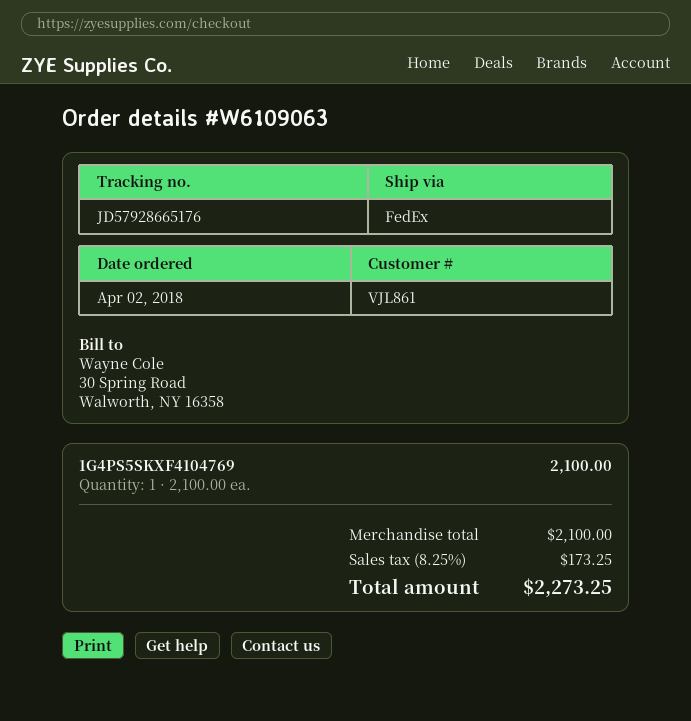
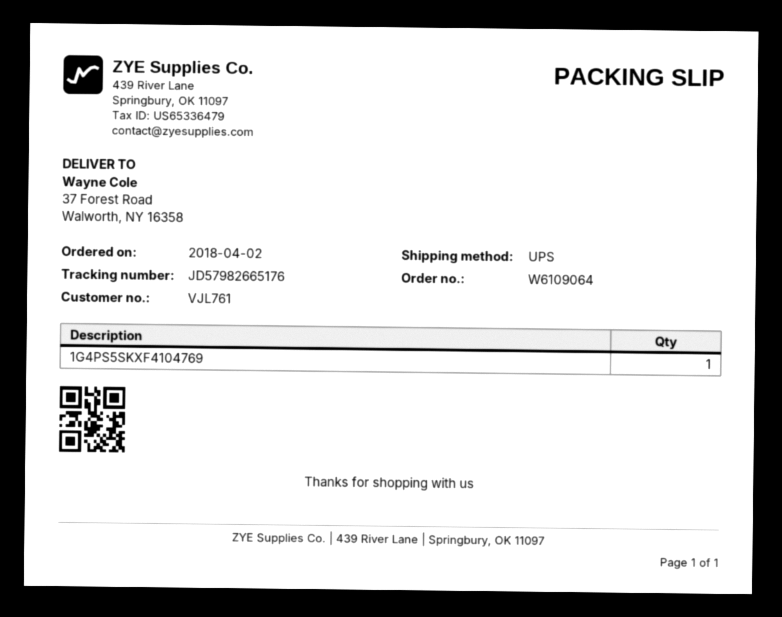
order number: W6109063 -> W6109064
customer number: VJL861 -> VJL761
shipping method: FedEx -> UPS
tracking number: JD57928665176 -> JD57982665176

